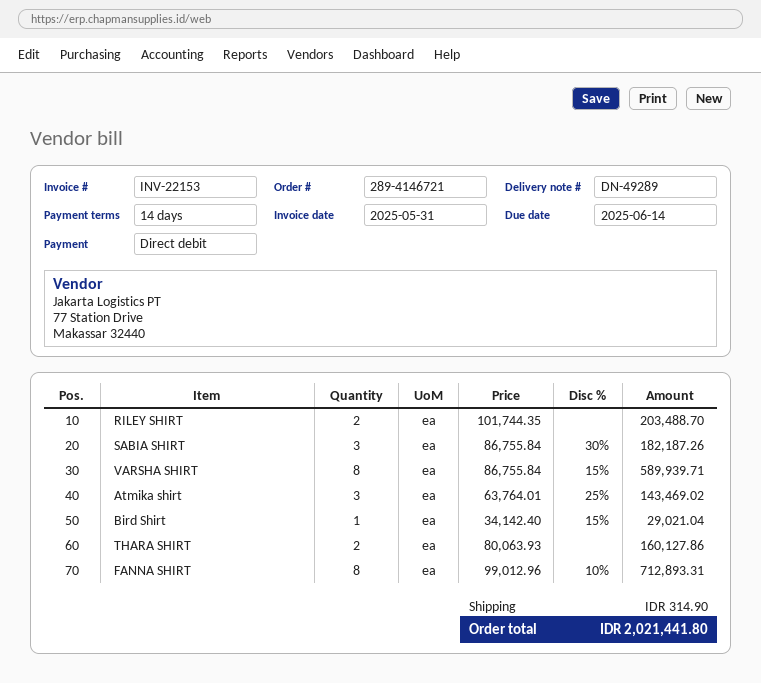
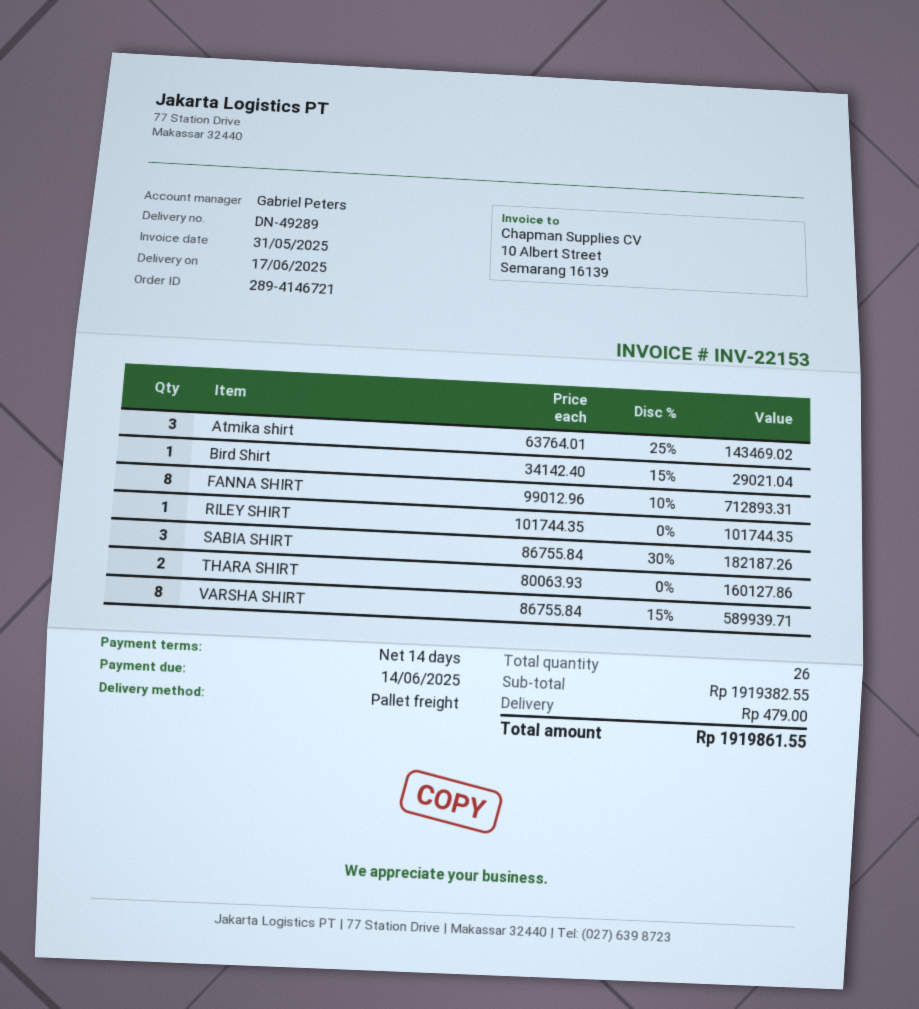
RILEY SHIRT: 2 x 101744.35 = 203488.70 -> 1 x 101744.35 = 101744.35
shipping: 314.90 -> 479.00
total: 2021441.80 -> 1919861.55

